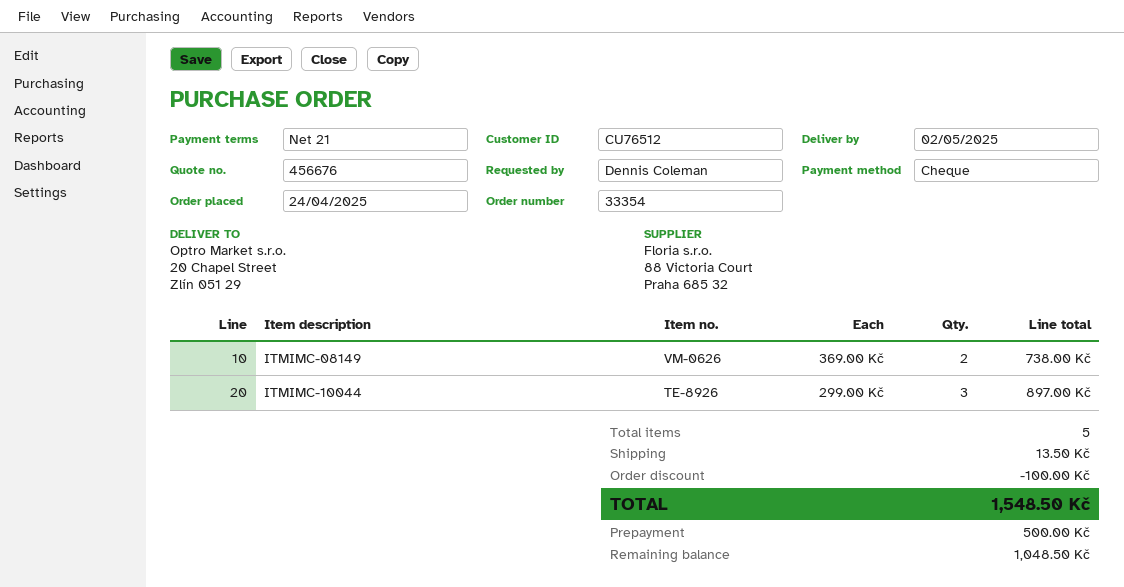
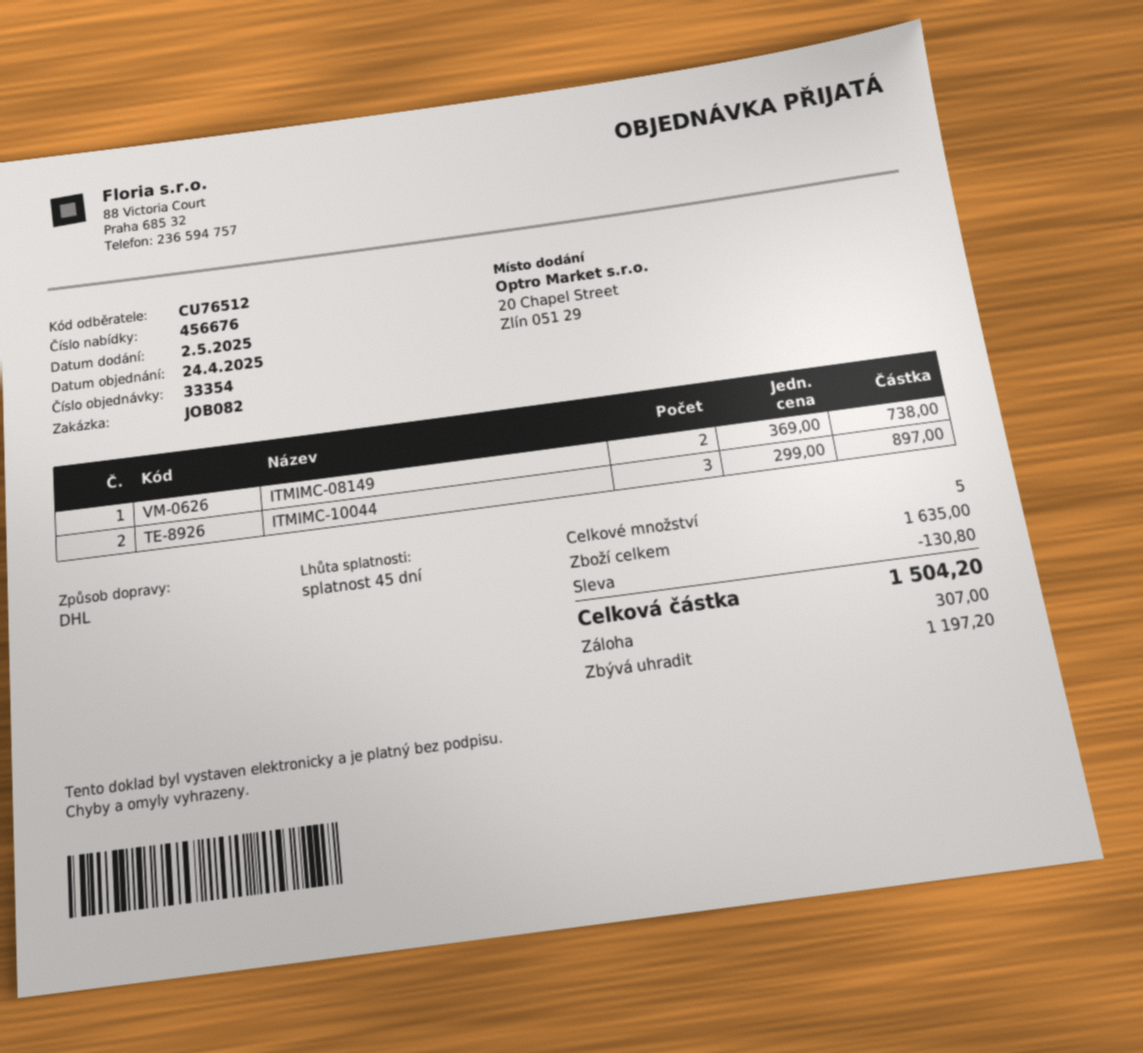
payment terms: 21 days -> 45 days
discount: 100.00 -> 130.80
shipping: 13.50 -> none
total: 1548.50 -> 1504.20
deposit: 500.00 -> 307.00
balance: 1048.50 -> 1197.20

